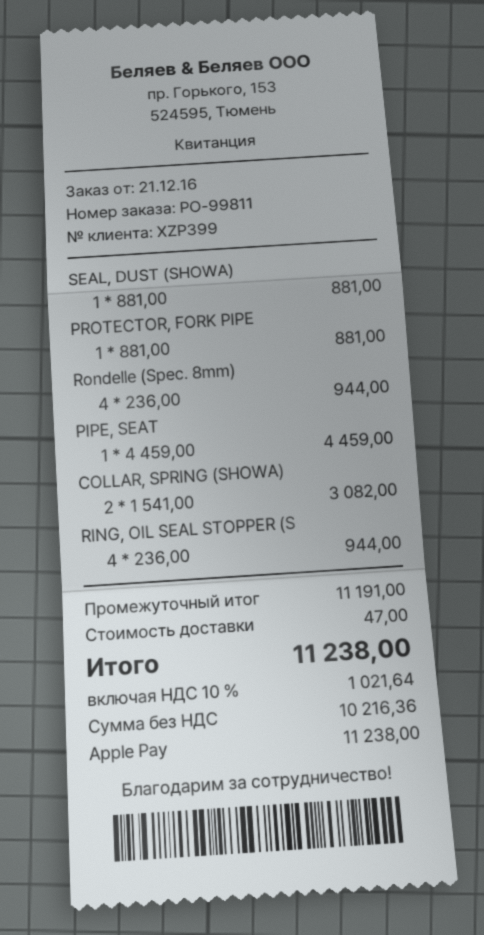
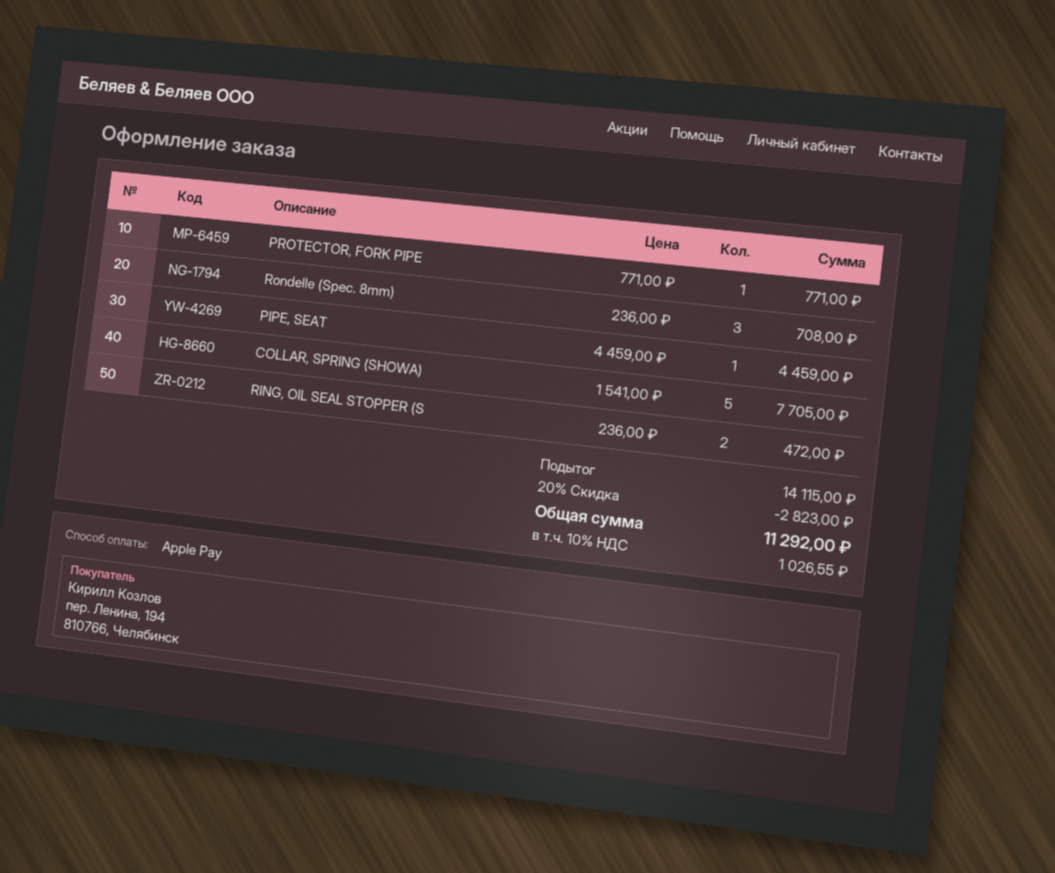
SEAL, DUST (SHOWA): 1 x 881.00 = 881.00 -> none
PROTECTOR, FORK PIPE: 1 x 881.00 = 881.00 -> 1 x 771.00 = 771.00
Rondelle (Spec. 8mm): 4 x 236.00 = 944.00 -> 3 x 236.00 = 708.00
COLLAR, SPRING (SHOWA): 2 x 1541.00 = 3082.00 -> 5 x 1541.00 = 7705.00
RING, OIL SEAL STOPPER (S: 4 x 236.00 = 944.00 -> 2 x 236.00 = 472.00
subtotal: 11191.00 -> 14115.00
discount: none -> 20% = 2823.00
shipping: 47.00 -> none
tax: 10% = 1021.64 -> 10% = 1026.55
total: 11238.00 -> 11292.00

